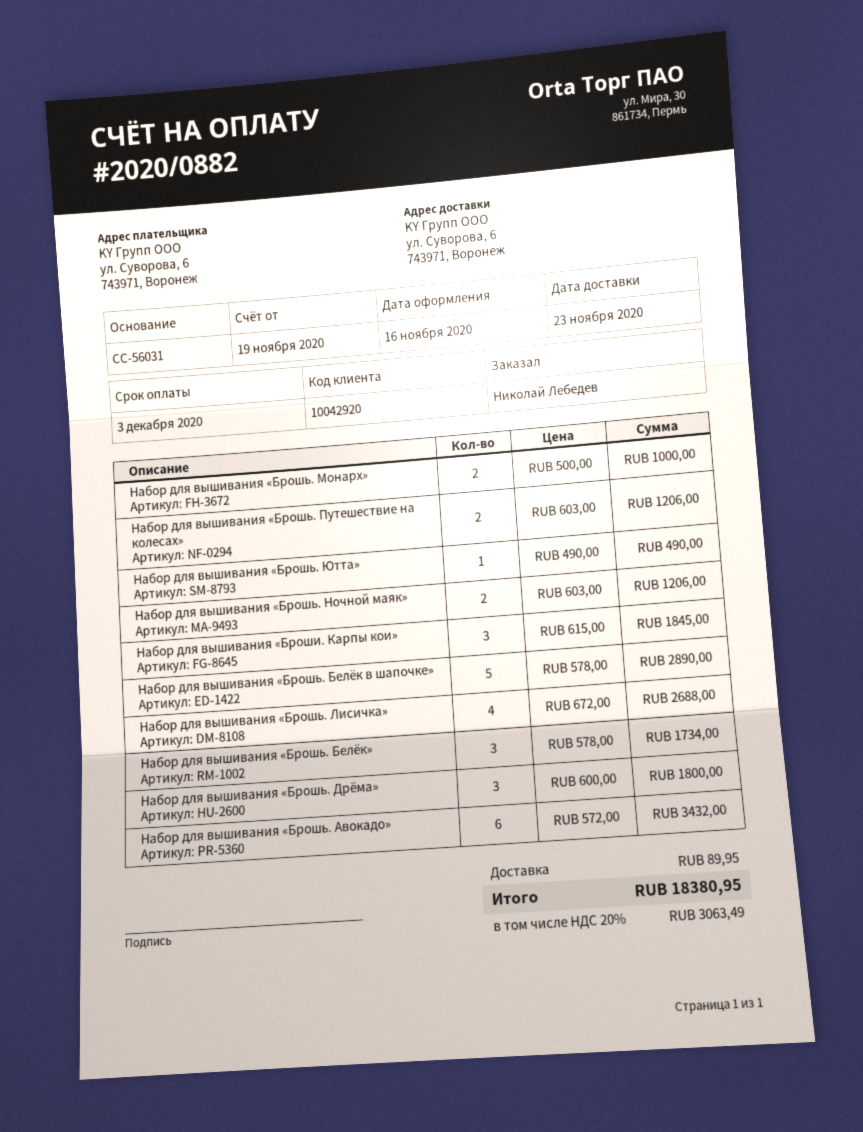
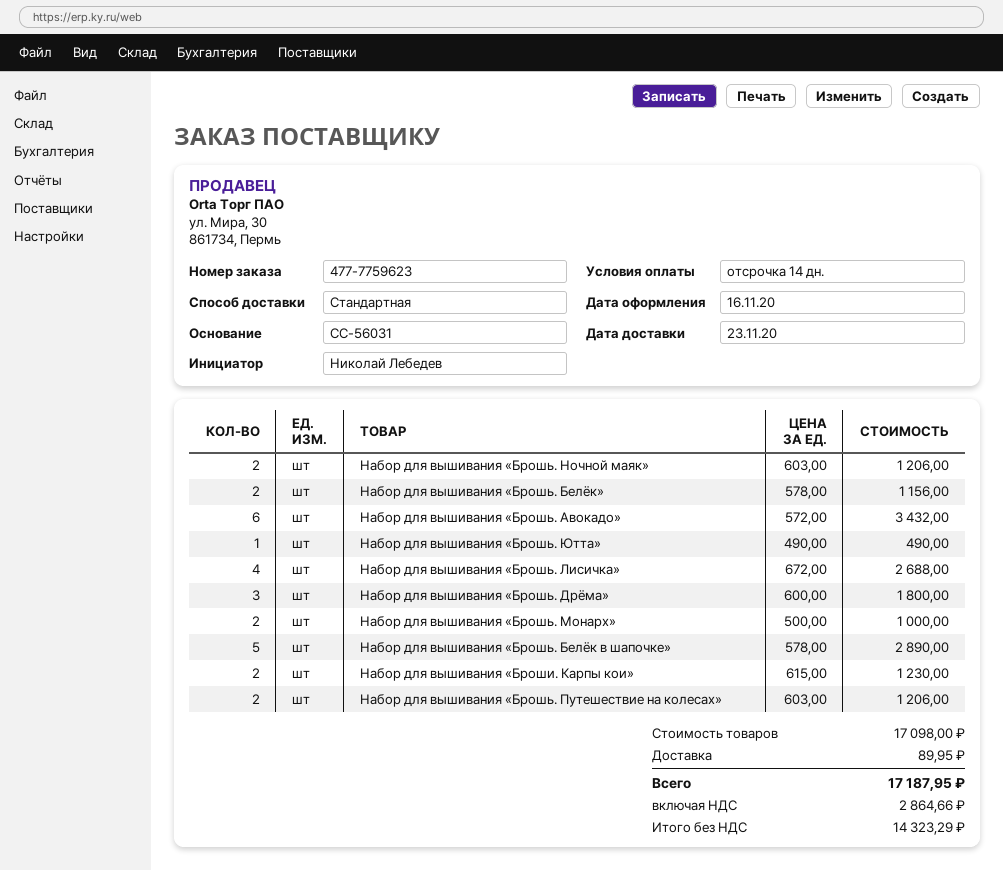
Набор для вышивания «Броши. Карпы кои»: 3 x 615.00 = 1845.00 -> 2 x 615.00 = 1230.00
Набор для вышивания «Брошь. Белёк»: 3 x 578.00 = 1734.00 -> 2 x 578.00 = 1156.00
tax: 3063.49 -> 2864.66
total: 18380.95 -> 17187.95

